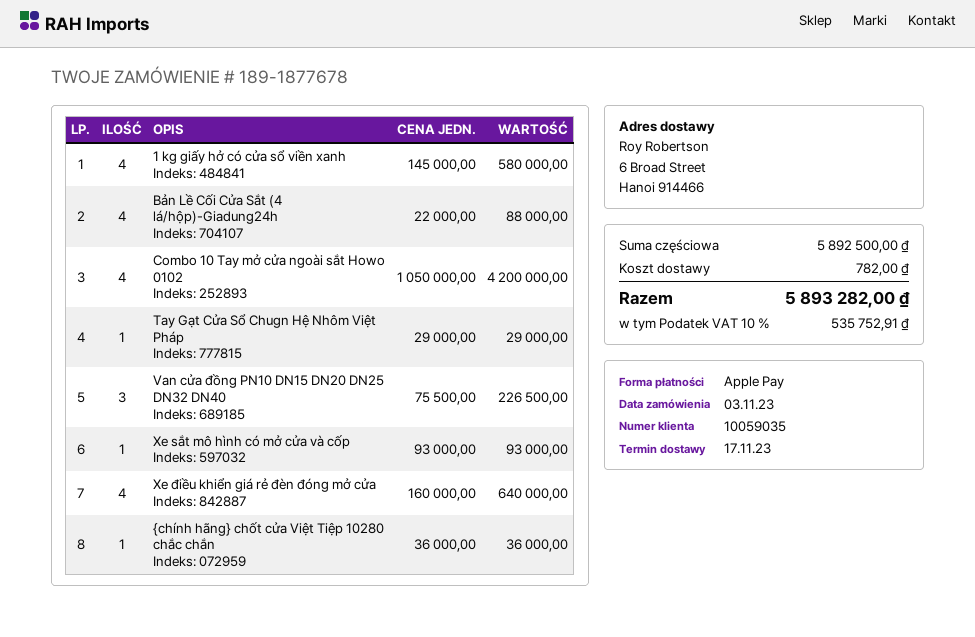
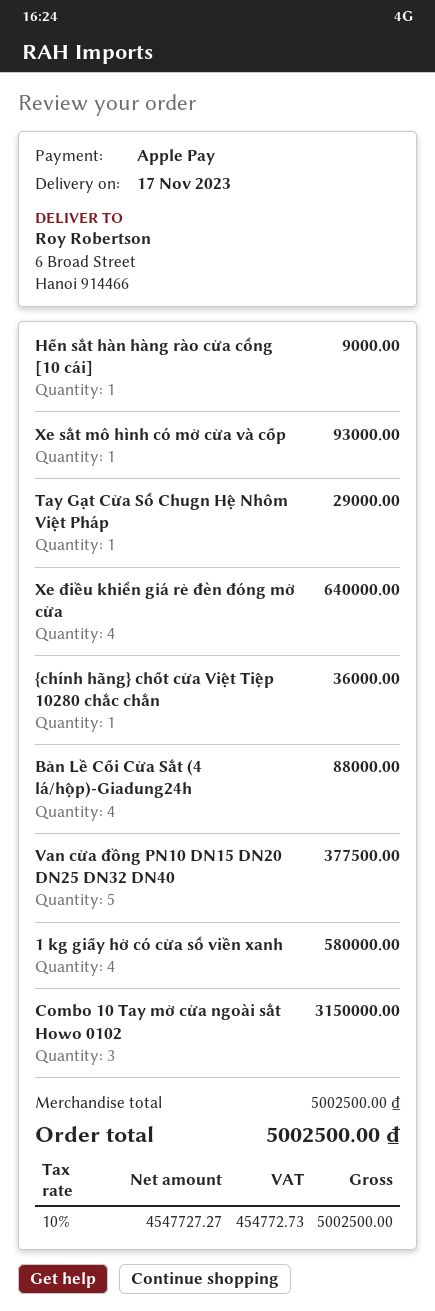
Combo 10 Tay mở cửa ngoài sắt Howo 0102: 4 for 4200000.00 -> 3 for 3150000.00
Van cửa đồng PN10 DN15 DN20 DN25 DN32 DN40: 3 for 226500.00 -> 5 for 377500.00
Hến sắt hàn hàng rào cửa cổng [10 cái]: none -> 1 for 9000.00
subtotal: 5892500.00 -> 5002500.00
shipping: 782.00 -> none
tax: 10% = 535752.91 -> 10% = 454772.73
total: 5893282.00 -> 5002500.00

